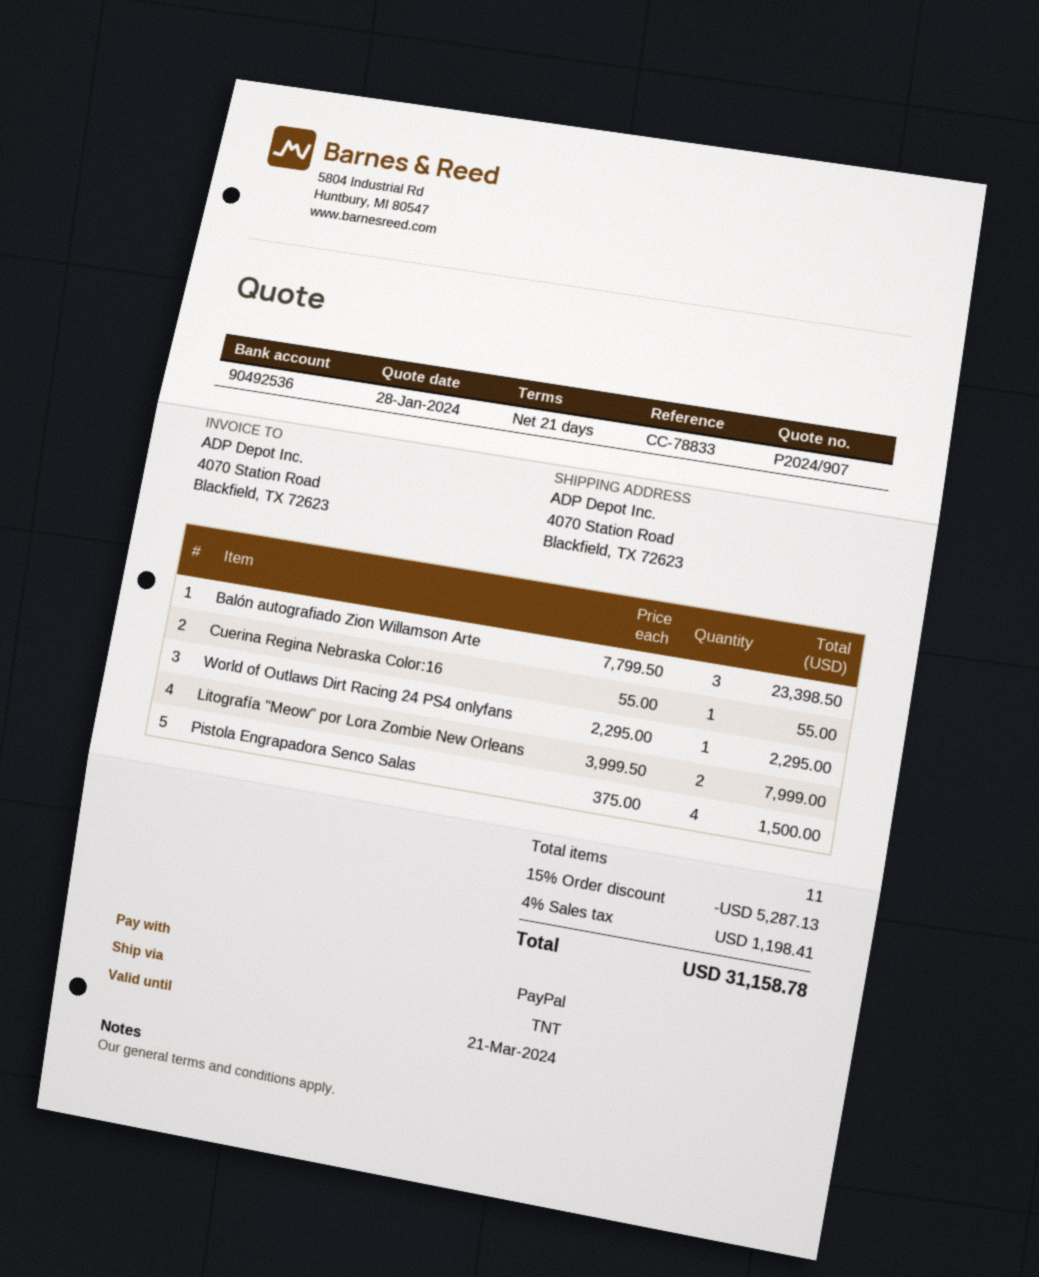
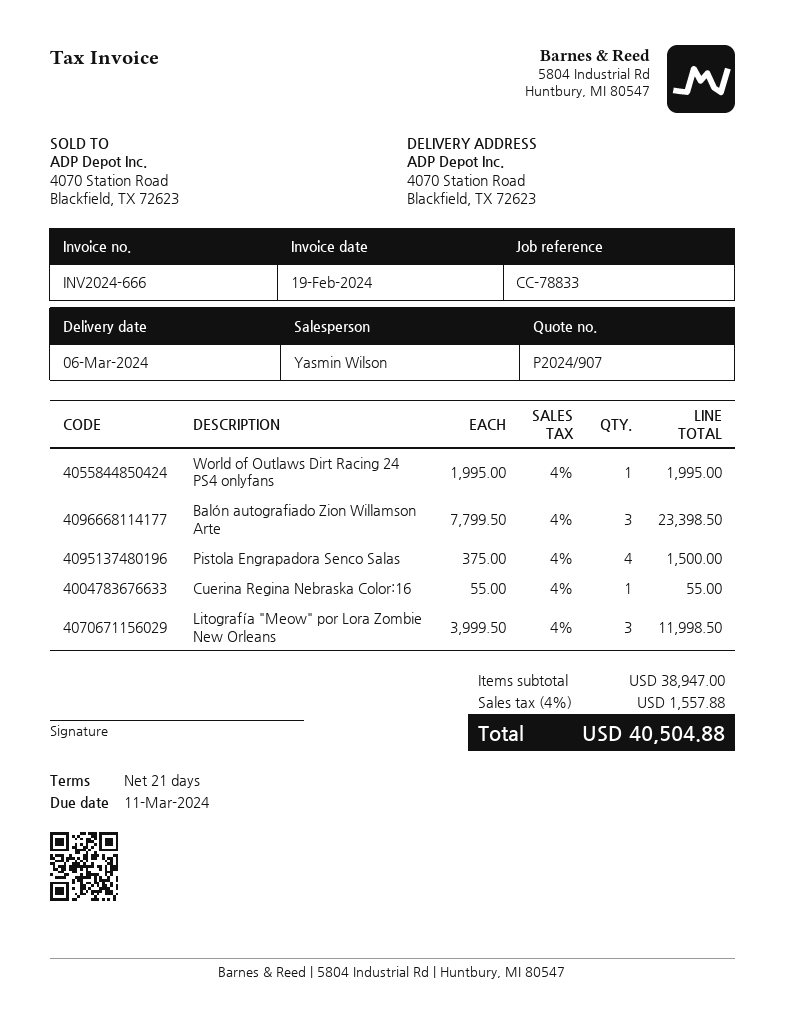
World of Outlaws Dirt Racing 24 PS4 onlyfans: 1 x 2295.00 = 2295.00 -> 1 x 1995.00 = 1995.00
Litografía "Meow" por Lora Zombie New Orleans: 2 x 3999.50 = 7999.00 -> 3 x 3999.50 = 11998.50
discount: 15% = 5287.13 -> none
tax: 4% = 1198.41 -> 4% = 1557.88
total: 31158.78 -> 40504.88

